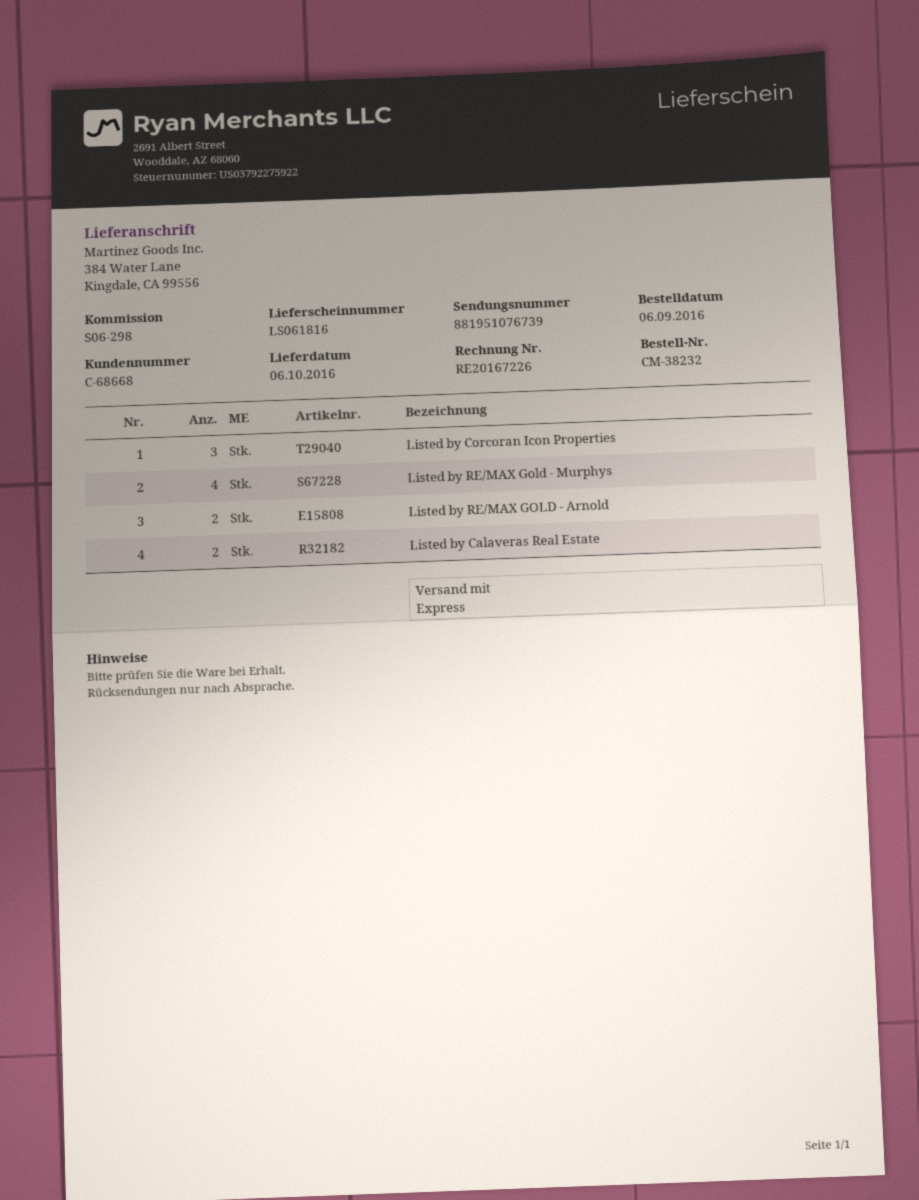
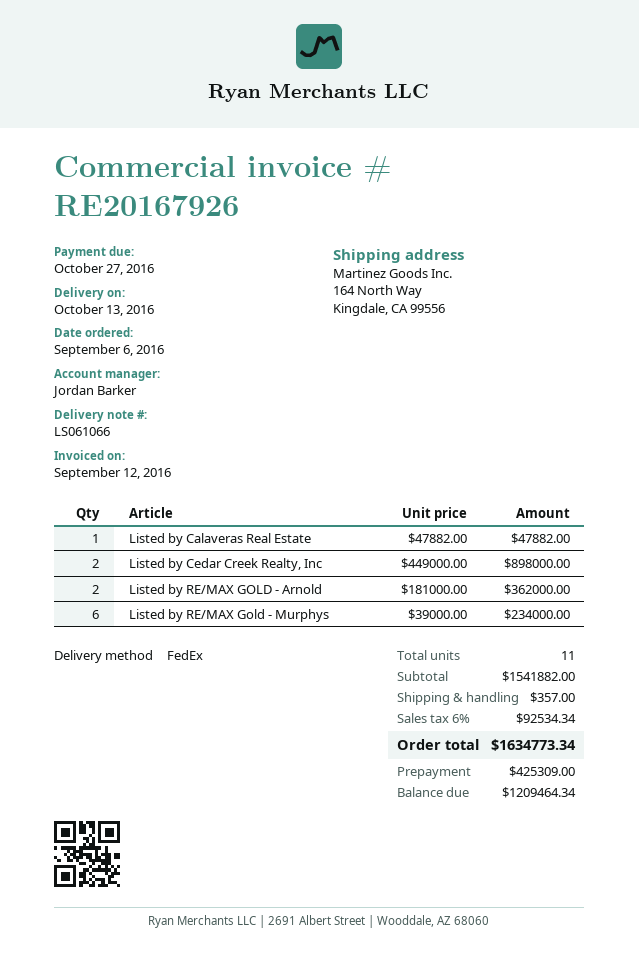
delivery note number: LS061816 -> LS061066
delivery date: 2016-10-06 -> 2016-10-13
invoice number: RE20167226 -> RE20167926
shipping method: express -> FedEx
ship to: 384 Water Lane, Kingdale, CA 99556 -> 164 North Way, Kingdale, CA 99556
Listed by Corcoran Icon Properties: 3 -> none
Listed by RE/MAX Gold - Murphys: 4 -> 6
Listed by Calaveras Real Estate: 2 -> 1
Listed by Cedar Creek Realty, Inc: none -> 2

